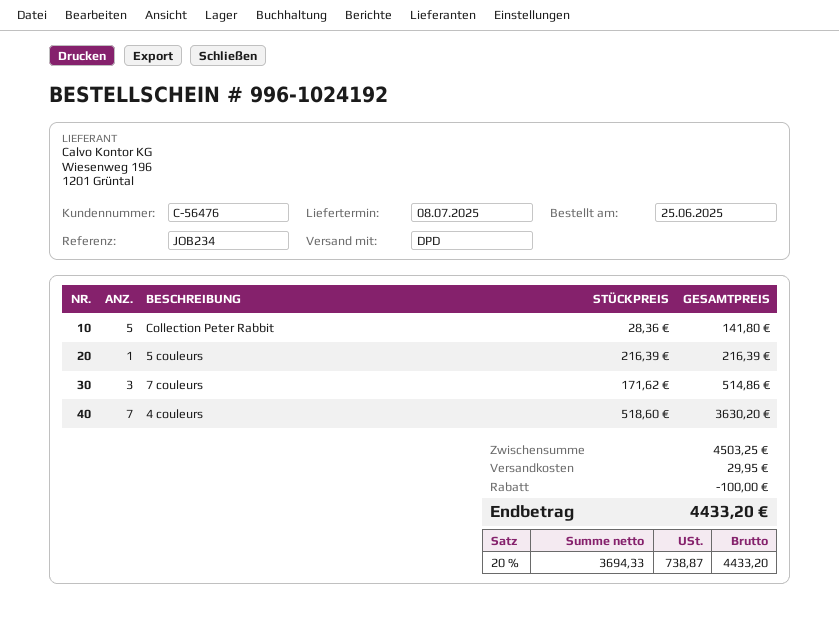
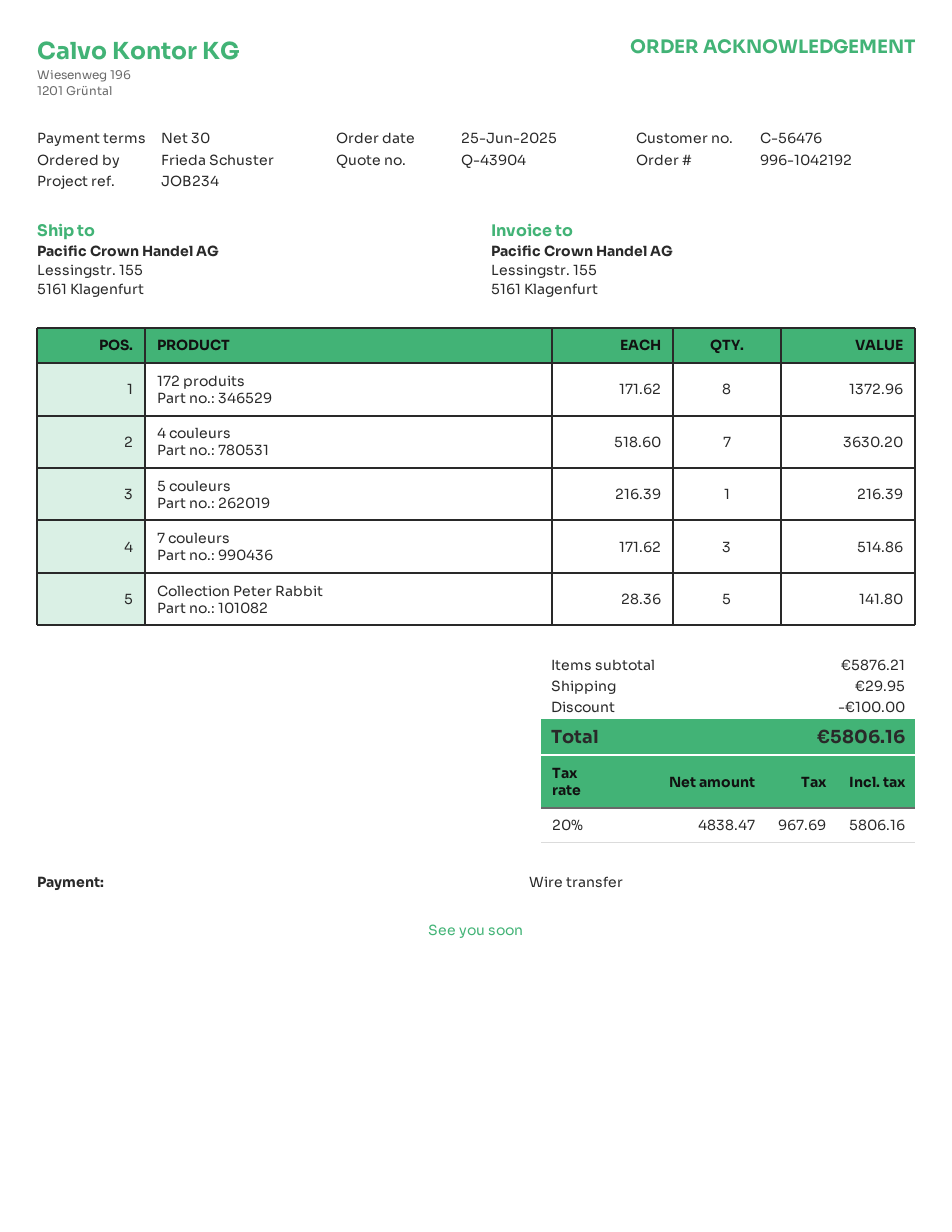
order number: 996-1024192 -> 996-1042192
172 produits: none -> 8 x 171.62 = 1372.96
subtotal: 4503.25 -> 5876.21
net: 3694.33 -> 4838.47
tax: 20% = 738.87 -> 20% = 967.69
total: 4433.20 -> 5806.16

